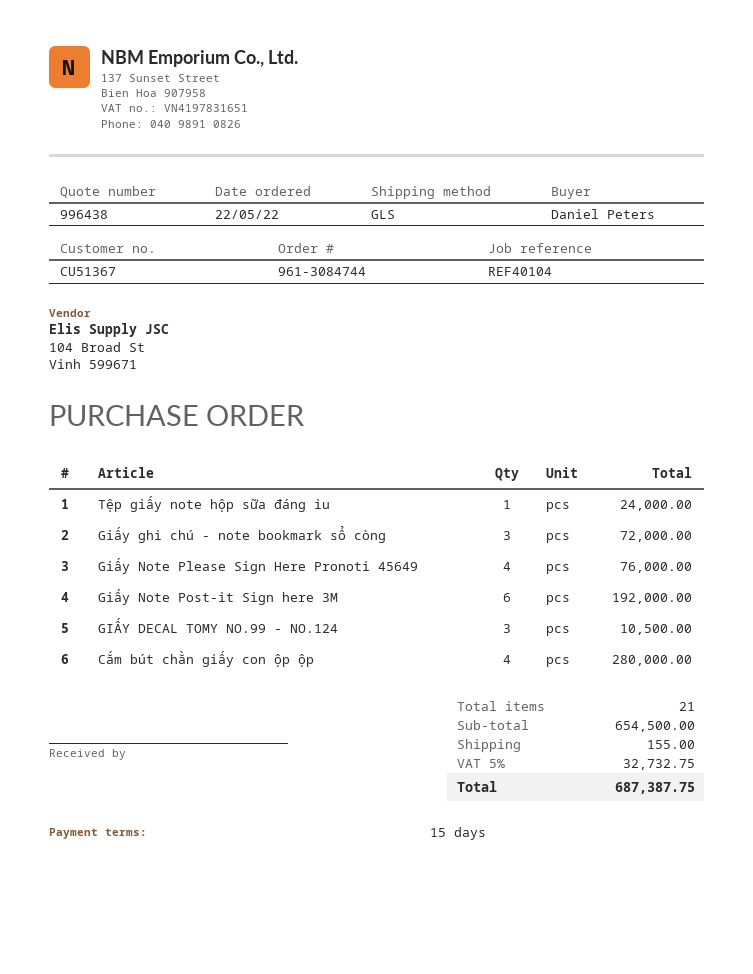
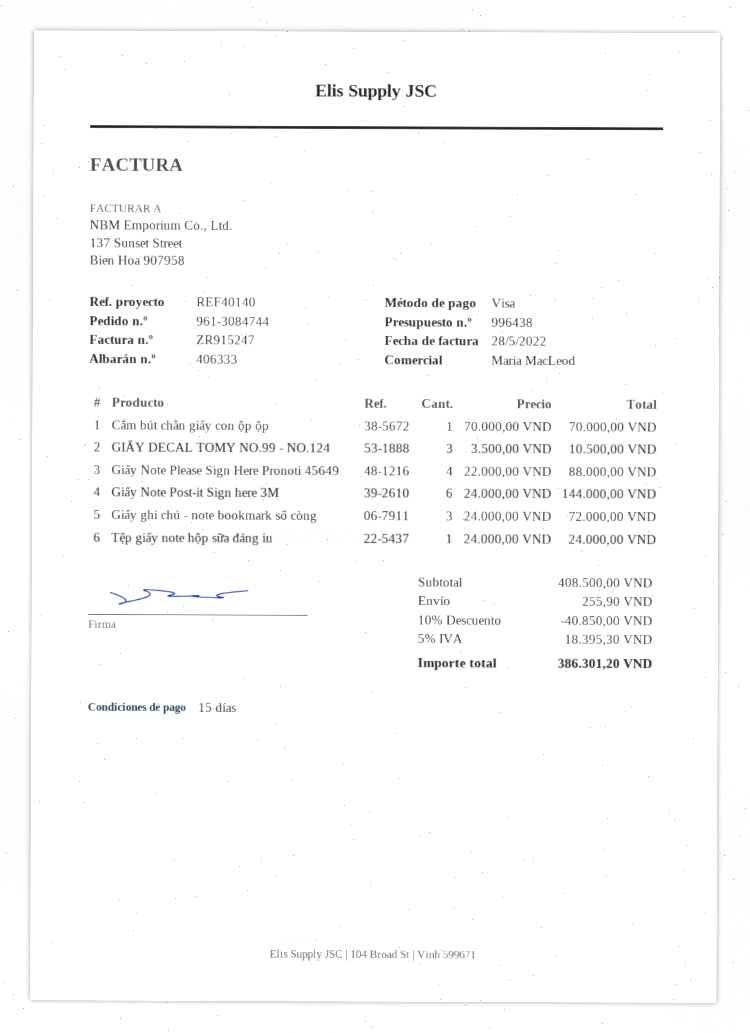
reference: REF40104 -> REF40140
Giấy Note Please Sign Here Pronoti 45649: 4 for 76000.00 -> 4 for 88000.00
Giấy Note Post-it Sign here 3M: 6 for 192000.00 -> 6 for 144000.00
Cắm bút chằn giấy con ộp ộp: 4 for 280000.00 -> 1 for 70000.00
subtotal: 654500.00 -> 408500.00
discount: none -> 10% = 40850.00
shipping: 155.00 -> 255.90
tax: 5% = 32732.75 -> 5% = 18395.30
total: 687387.75 -> 386301.20

